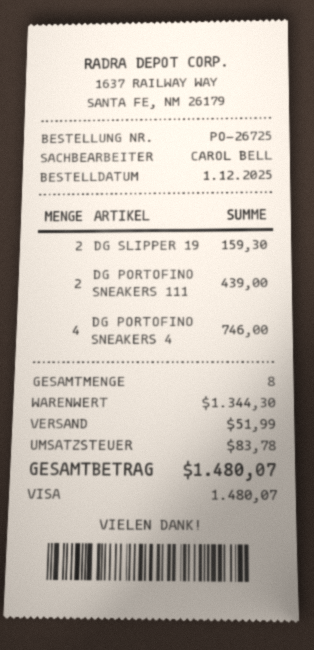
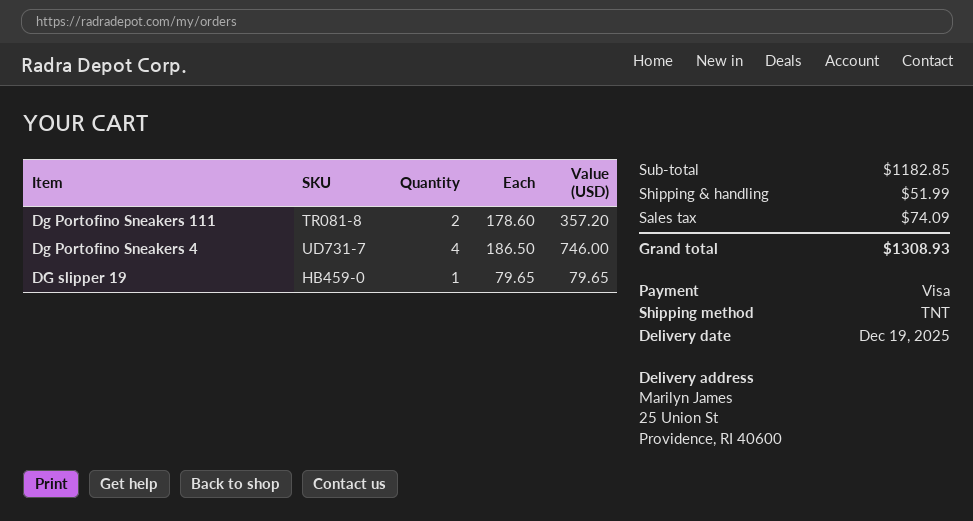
DG SLIPPER 19: 2 for 159.30 -> 1 for 79.65
DG PORTOFINO SNEAKERS 111: 2 for 439.00 -> 2 for 357.20
subtotal: 1344.30 -> 1182.85
tax: 83.78 -> 74.09
total: 1480.07 -> 1308.93

